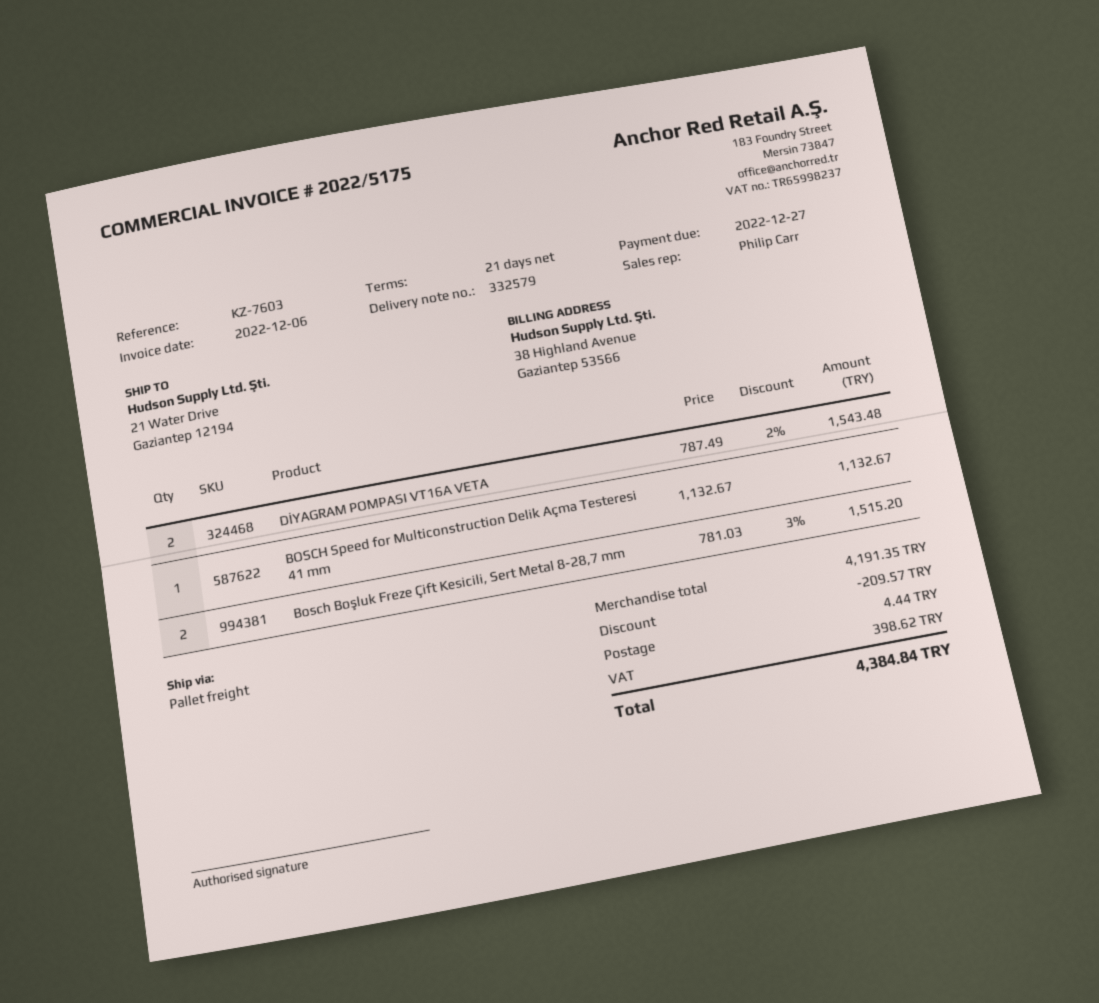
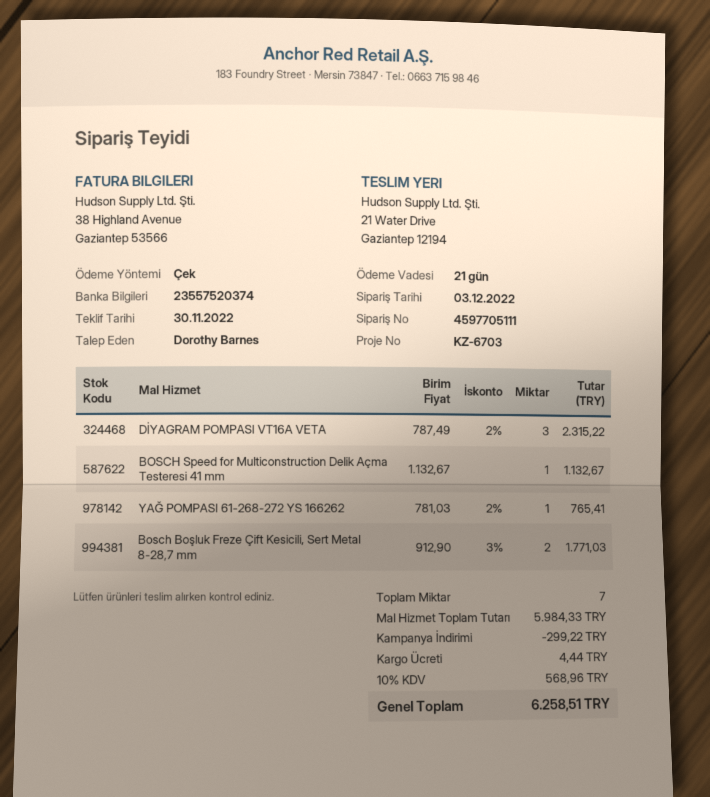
reference: KZ-7603 -> KZ-6703
DİYAGRAM POMPASI VT16A VETA: 2 x 787.49 - 2% = 1543.48 -> 3 x 787.49 - 2% = 2315.22
Bosch Boşluk Freze Çift Kesicili, Sert Metal 8-28,7 mm: 2 x 781.03 - 3% = 1515.20 -> 2 x 912.90 - 3% = 1771.03
YAĞ POMPASI 61-268-272 YS 166262: none -> 1 x 781.03 - 2% = 765.41
subtotal: 4191.35 -> 5984.33
discount: 209.57 -> 299.22
tax: 398.62 -> 568.96
total: 4384.84 -> 6258.51

